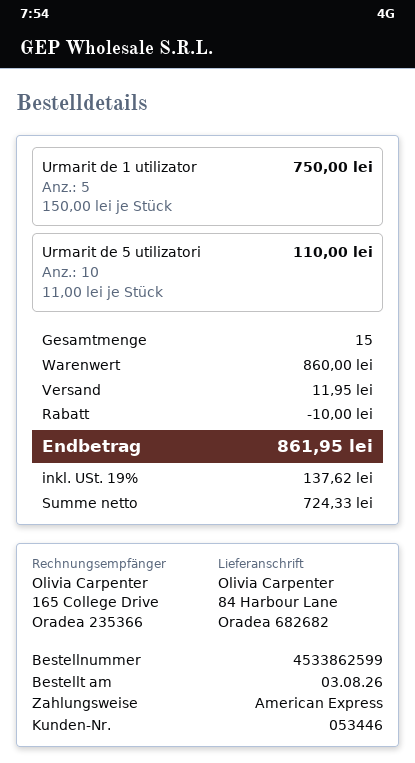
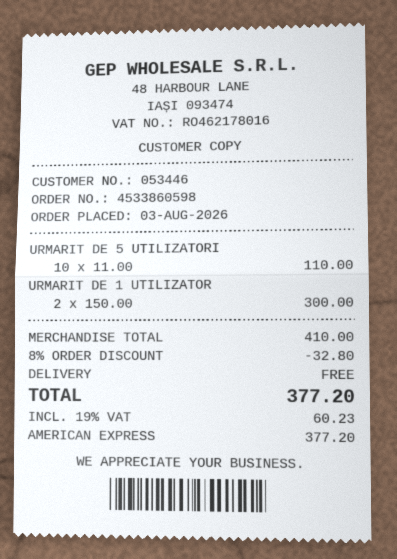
order number: 4533862599 -> 4533860598
Urmarit de 1 utilizator: 5 x 150.00 = 750.00 -> 2 x 150.00 = 300.00
subtotal: 860.00 -> 410.00
discount: 10.00 -> 32.80
shipping: 11.95 -> 0.00
tax: 19% = 137.62 -> 19% = 60.23
total: 861.95 -> 377.20

